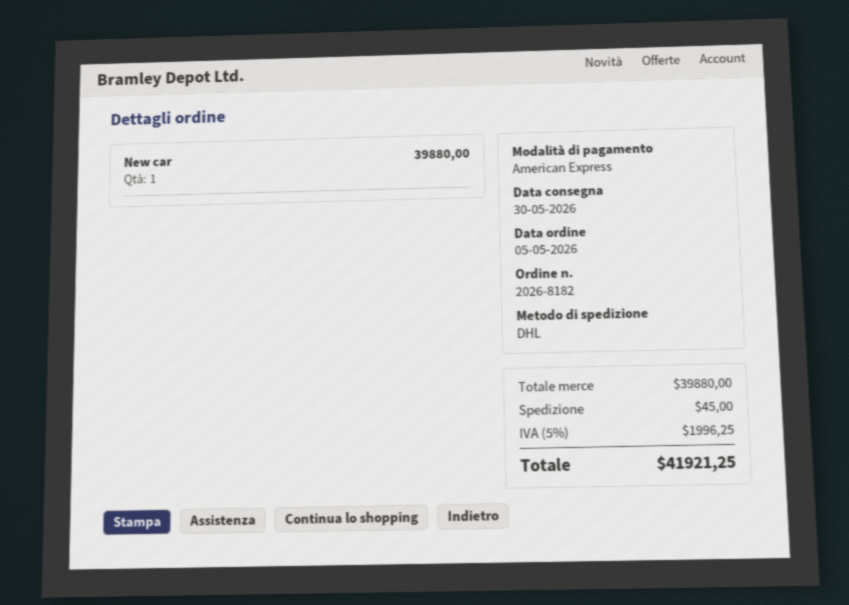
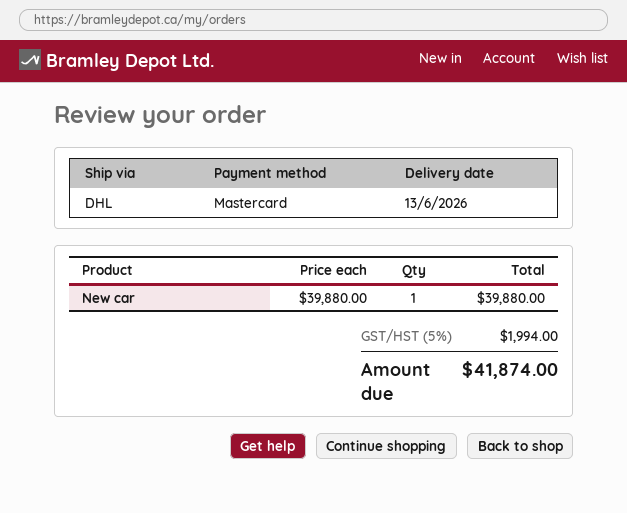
delivery date: 2026-05-30 -> 2026-06-13
payment method: American Express -> Mastercard
shipping: 45.00 -> none
tax: 5% = 1996.25 -> 5% = 1994.00
total: 41921.25 -> 41874.00

